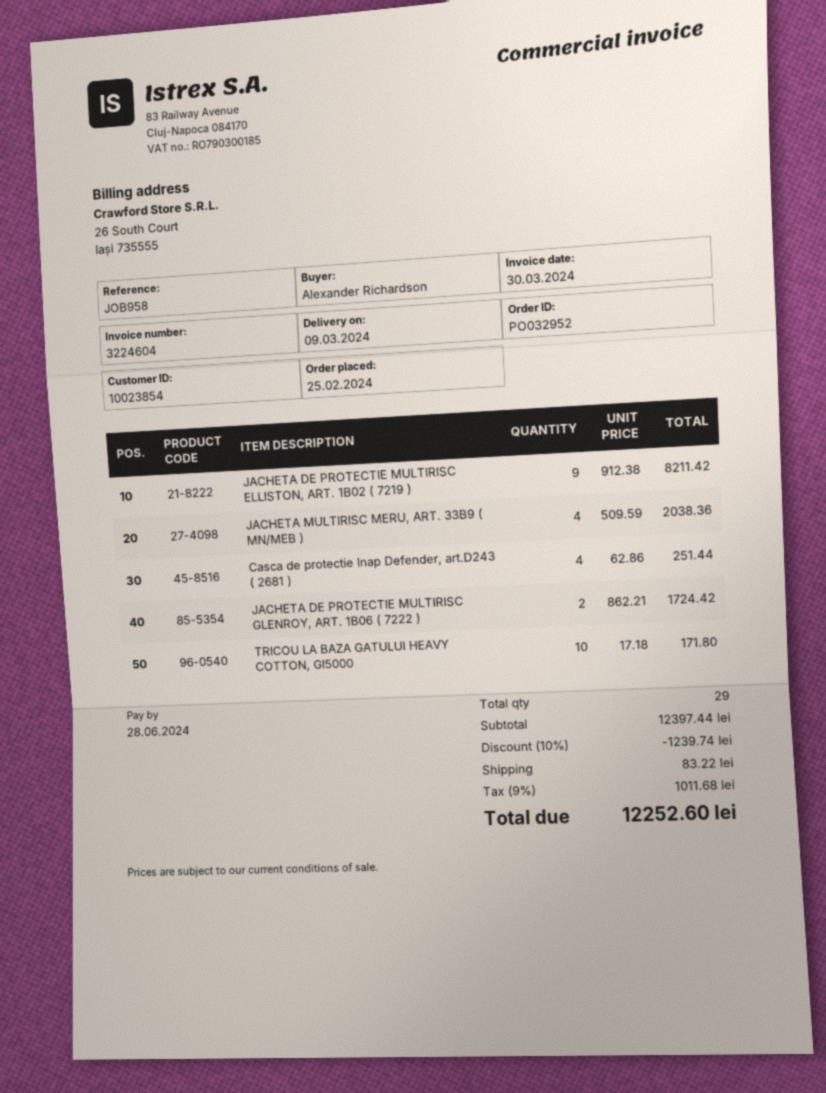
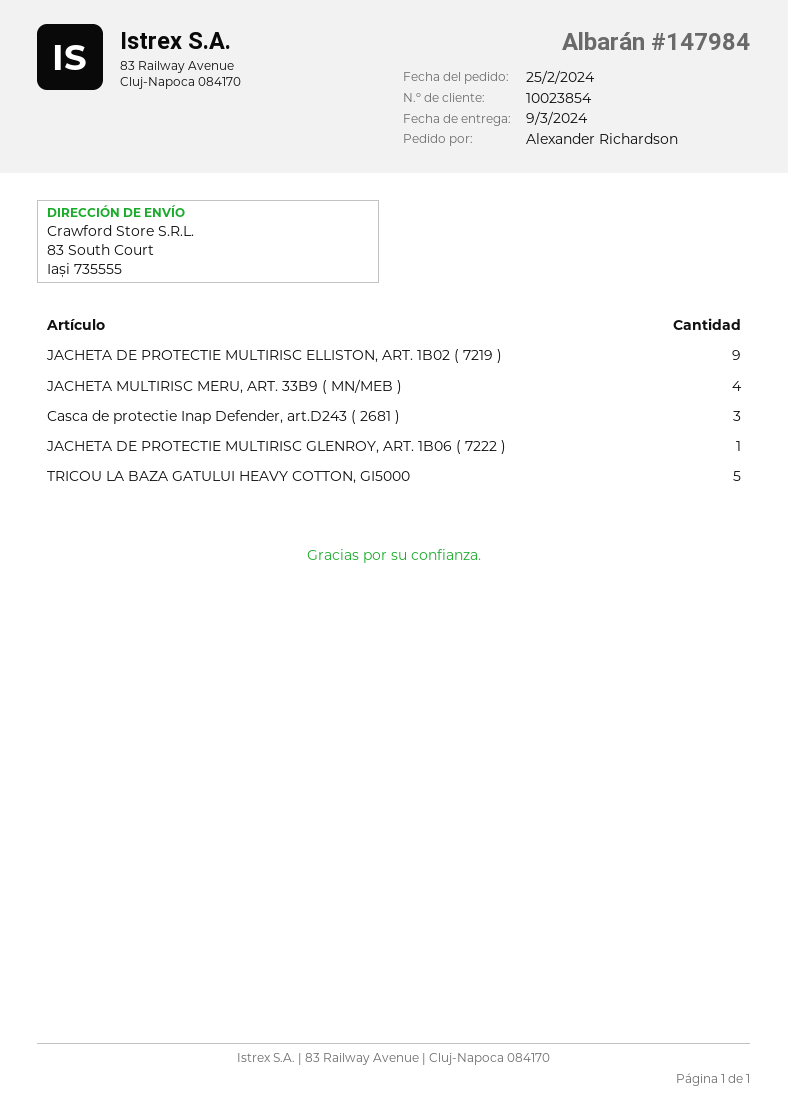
Casca de protectie Inap Defender, art.D243 ( 2681 ): 4 -> 3
JACHETA DE PROTECTIE MULTIRISC GLENROY, ART. 1B06 ( 7222 ): 2 -> 1
TRICOU LA BAZA GATULUI HEAVY COTTON, GI5000: 10 -> 5

